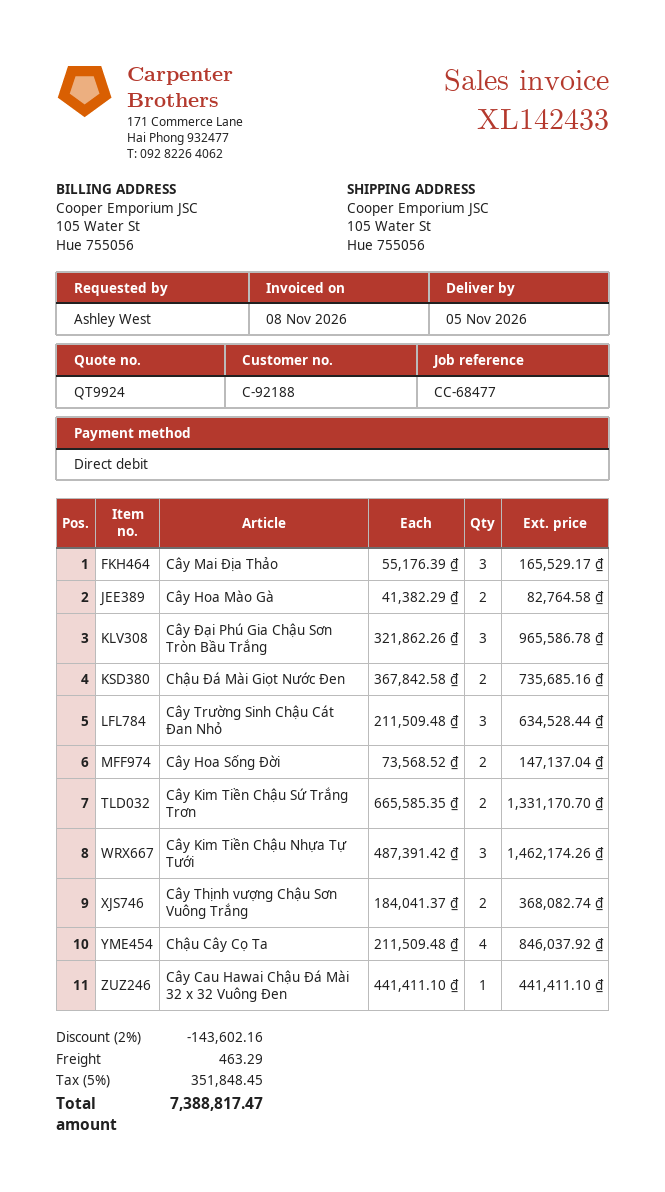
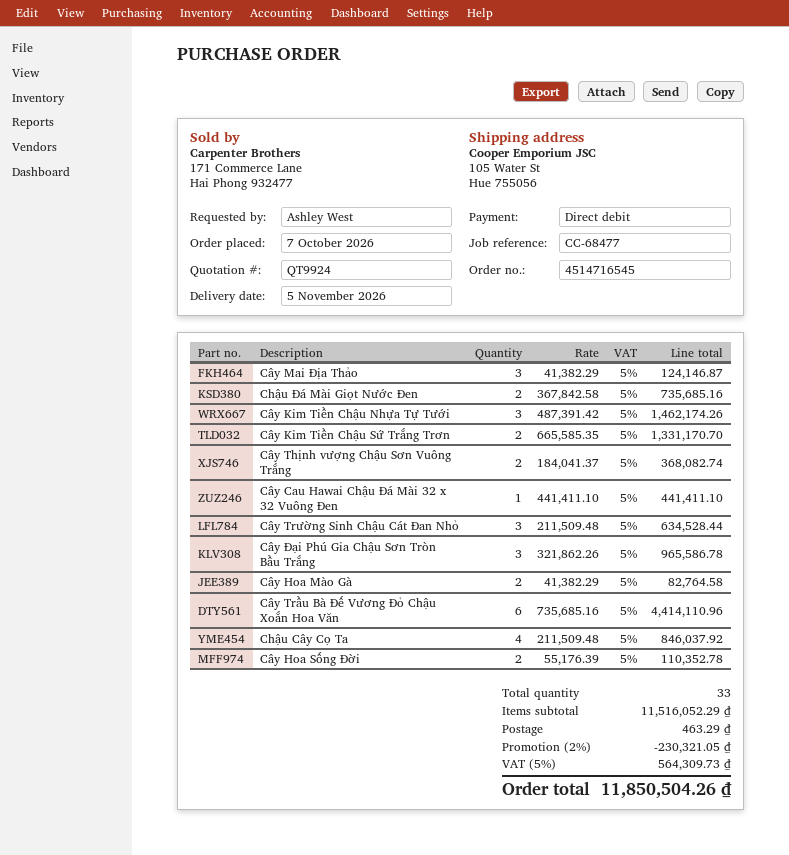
Cây Mai Địa Thảo: 3 x 55176.39 = 165529.17 -> 3 x 41382.29 = 124146.87
Cây Hoa Sống Đời: 2 x 73568.52 = 147137.04 -> 2 x 55176.39 = 110352.78
Cây Trầu Bà Đế Vương Đỏ Chậu Xoắn Hoa Văn: none -> 6 x 735685.16 = 4414110.96
discount: 2% = 143602.16 -> 2% = 230321.05
tax: 5% = 351848.45 -> 5% = 564309.73
total: 7388817.47 -> 11850504.26

